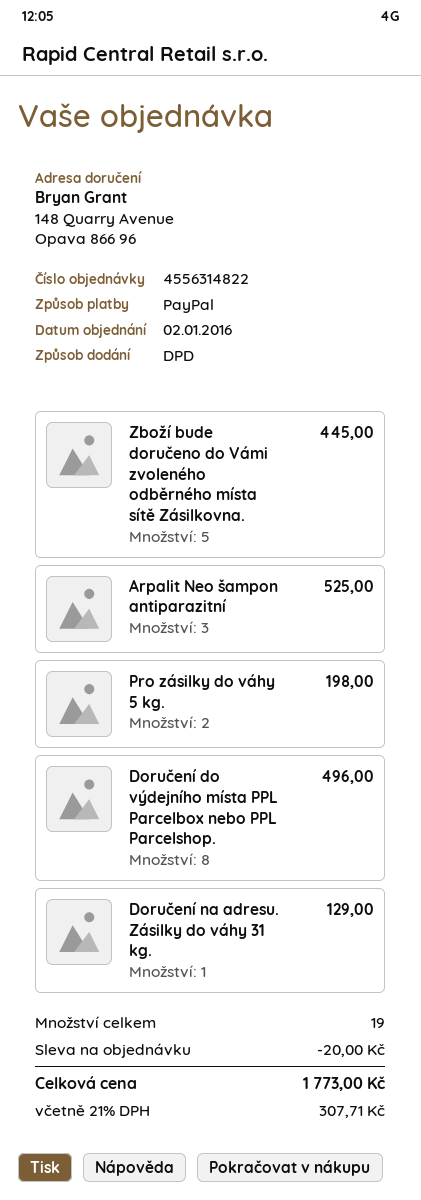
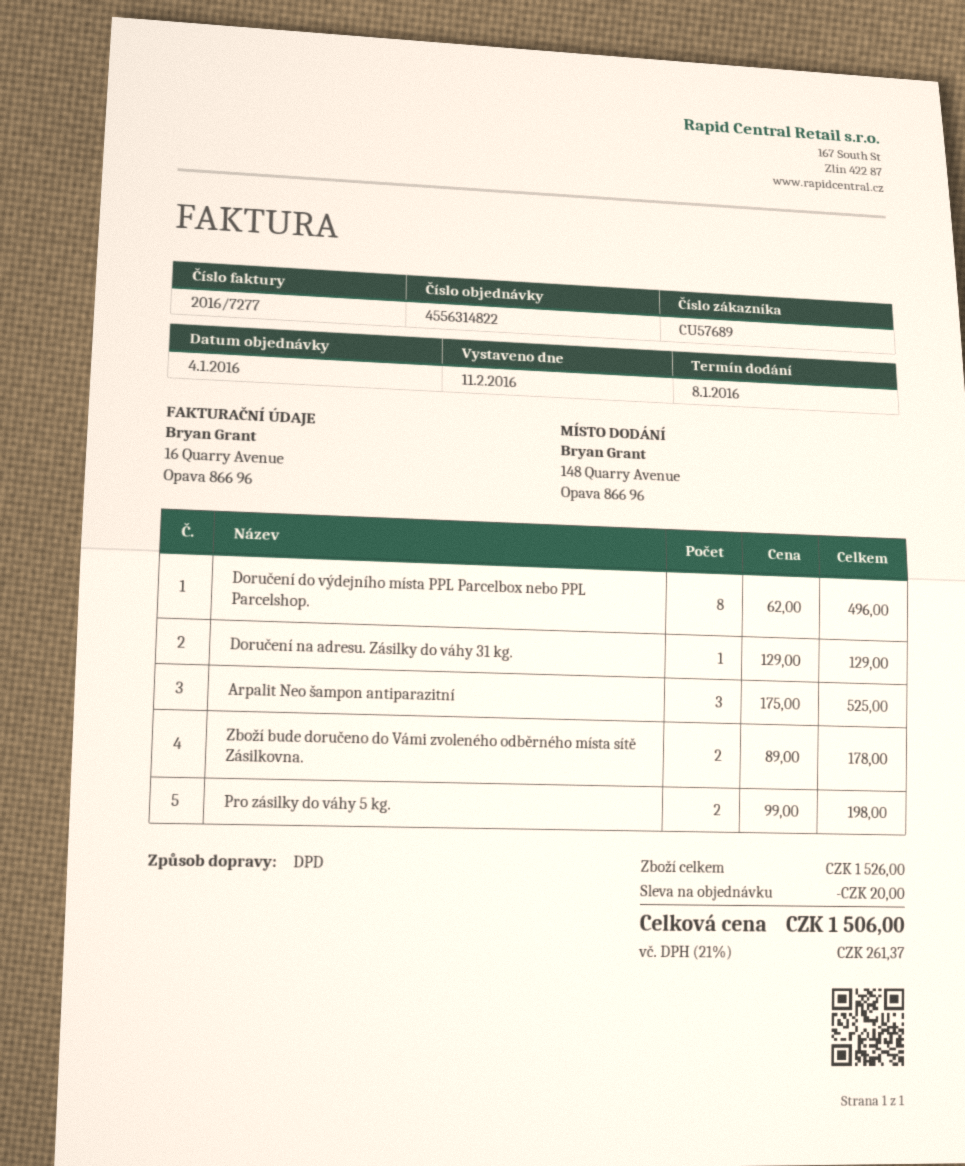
order date: 2016-01-02 -> 2016-01-04
Zboží bude doručeno do Vámi zvoleného odběrného místa sítě Zásilkovna.: 5 for 445.00 -> 2 for 178.00
tax: 21% = 307.71 -> 21% = 261.37
total: 1773.00 -> 1506.00

